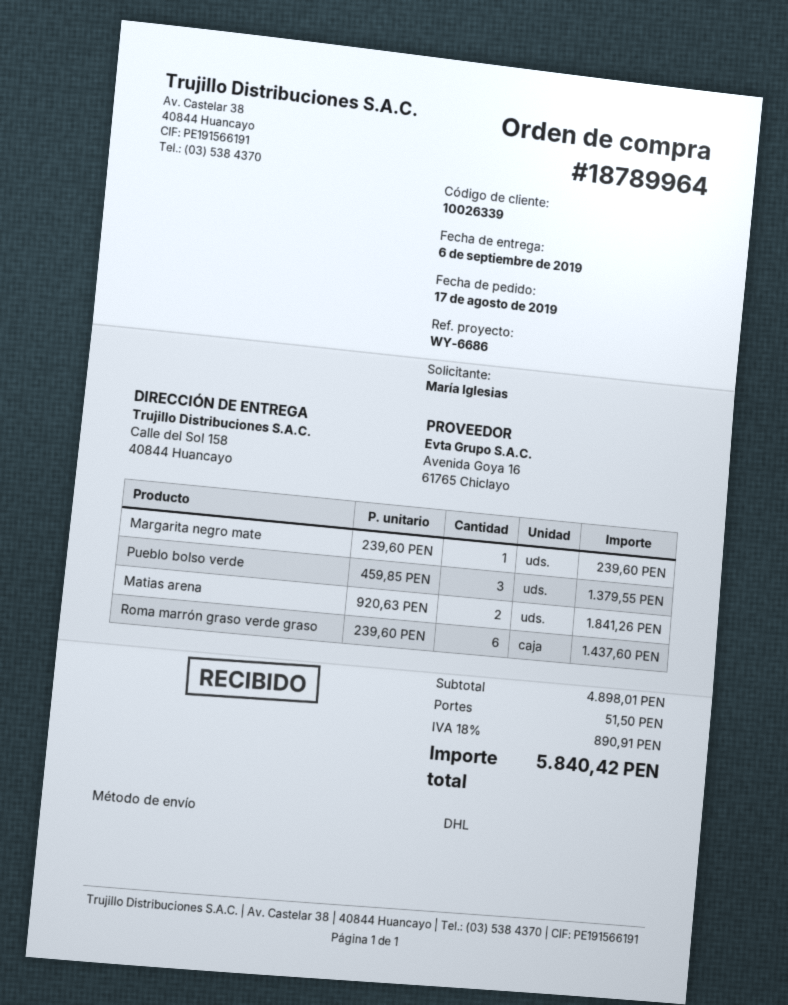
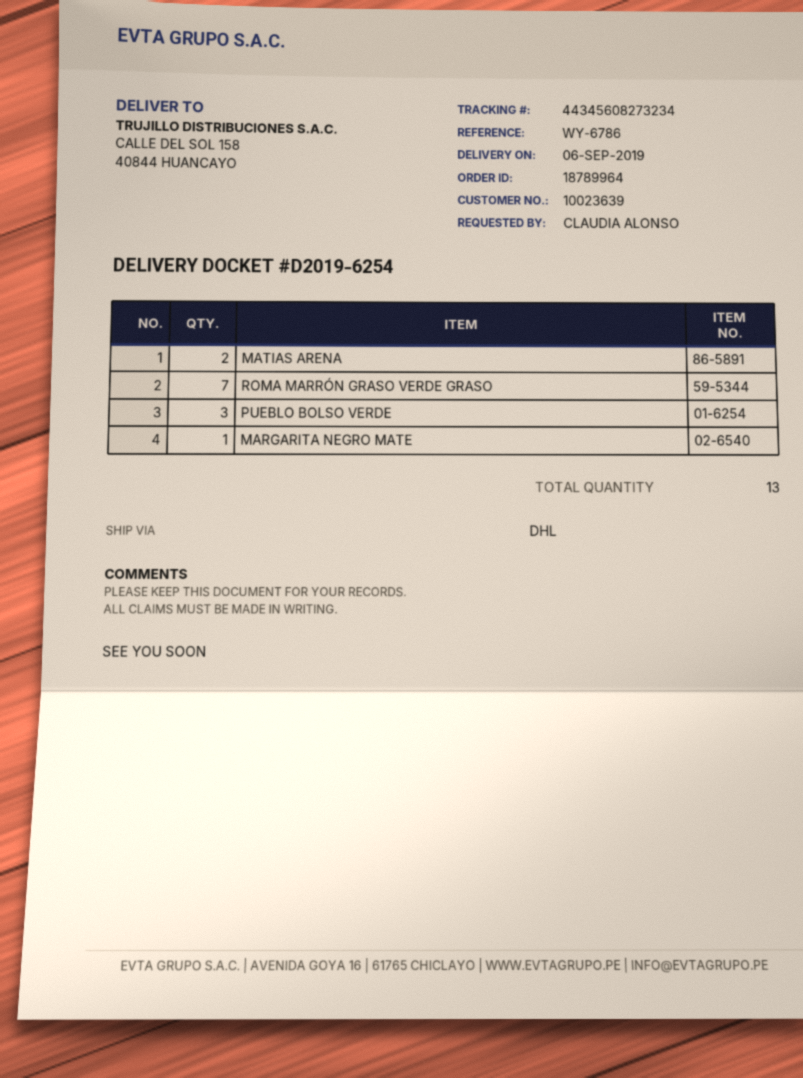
customer number: 10026339 -> 10023639
reference: WY-6686 -> WY-6786
ordered by: María Iglesias -> CLAUDIA ALONSO
Roma marrón graso verde graso: 6 -> 7

